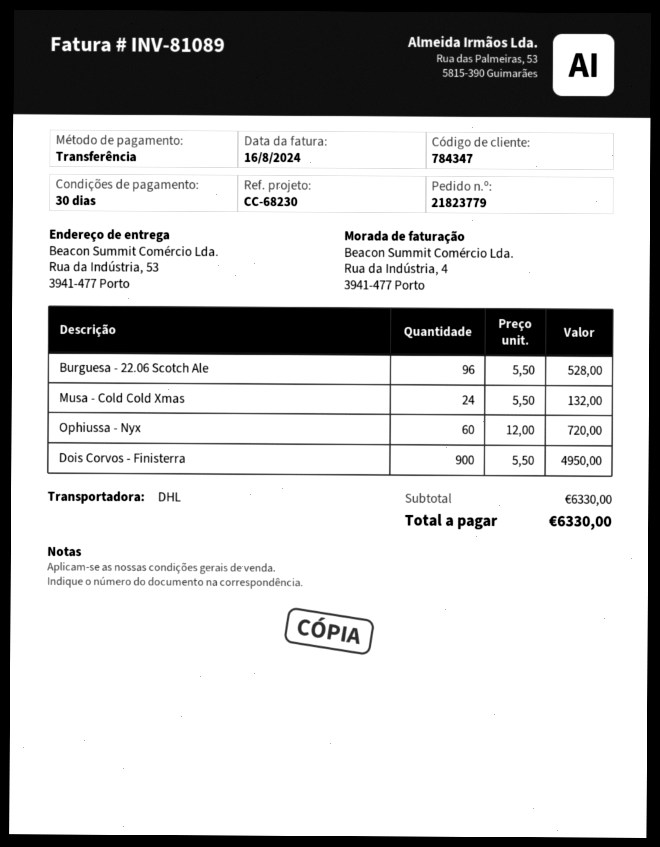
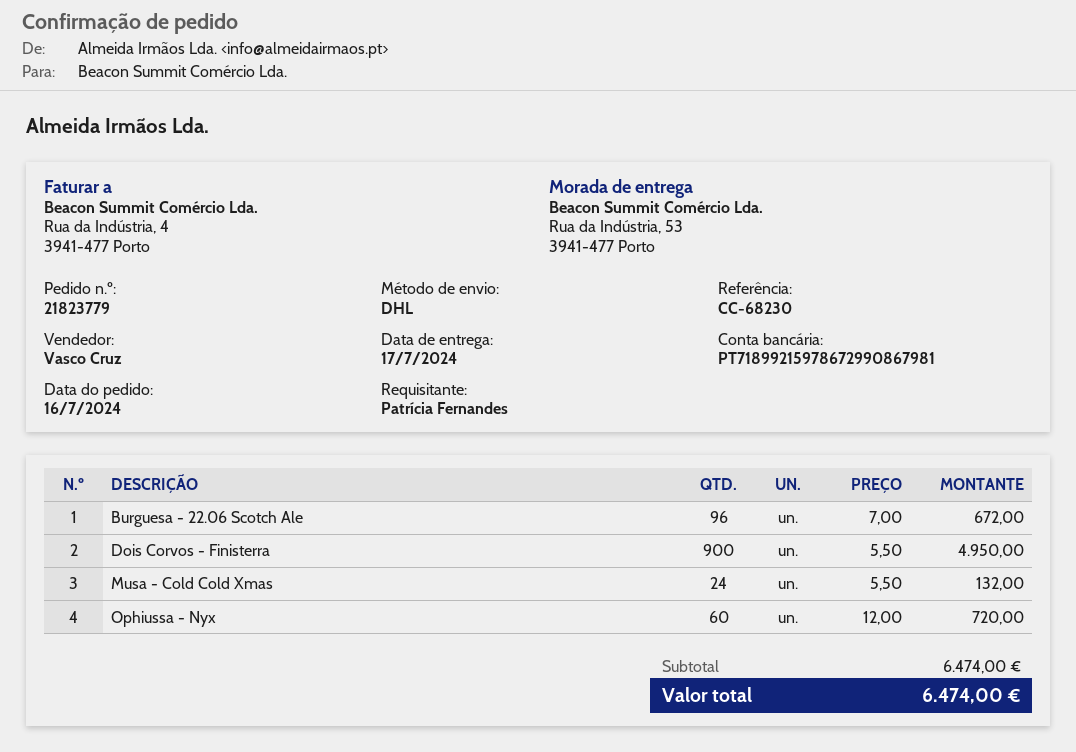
Burguesa - 22.06 Scotch Ale: 96 x 5.50 = 528.00 -> 96 x 7.00 = 672.00
subtotal: 6330.00 -> 6474.00
total: 6330.00 -> 6474.00

